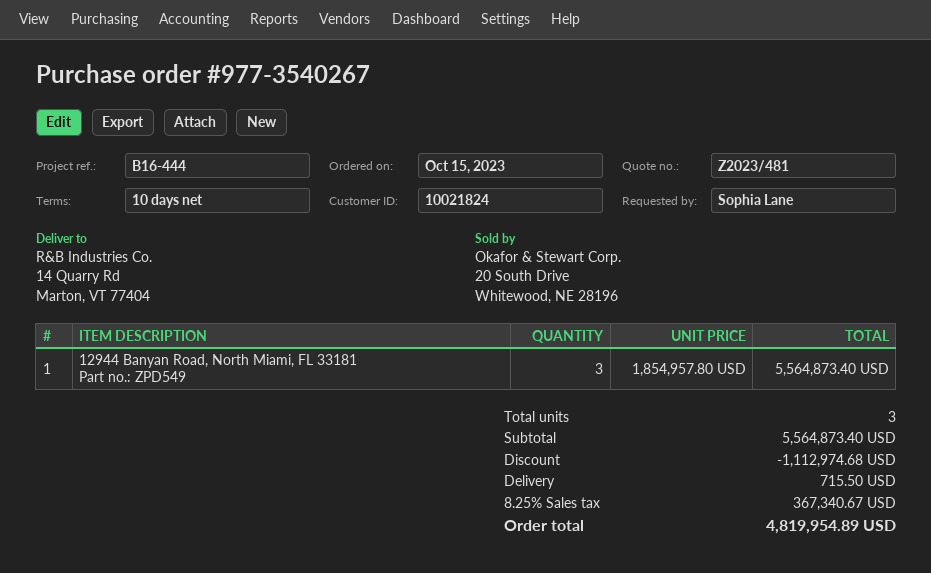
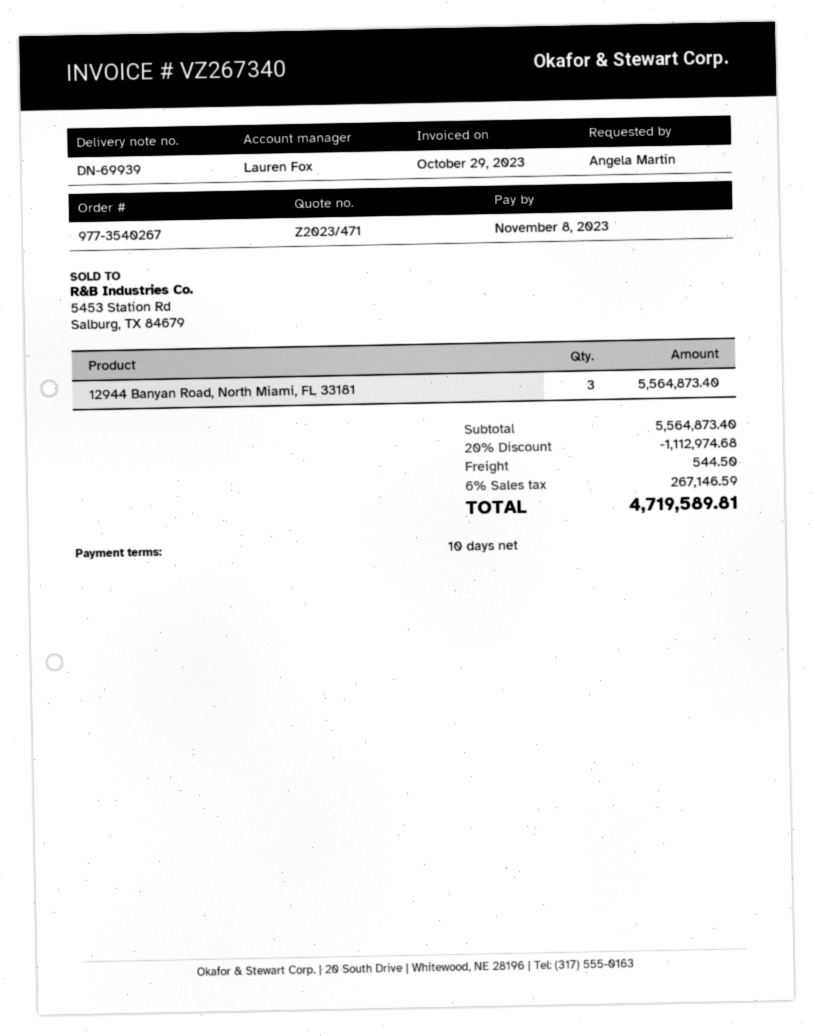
quote number: Z2023/481 -> Z2023/471
ordered by: Sophia Lane -> Angela Martin
shipping: 715.50 -> 544.50
tax: 8.25% = 367340.67 -> 6% = 267146.59
total: 4819954.89 -> 4719589.81

